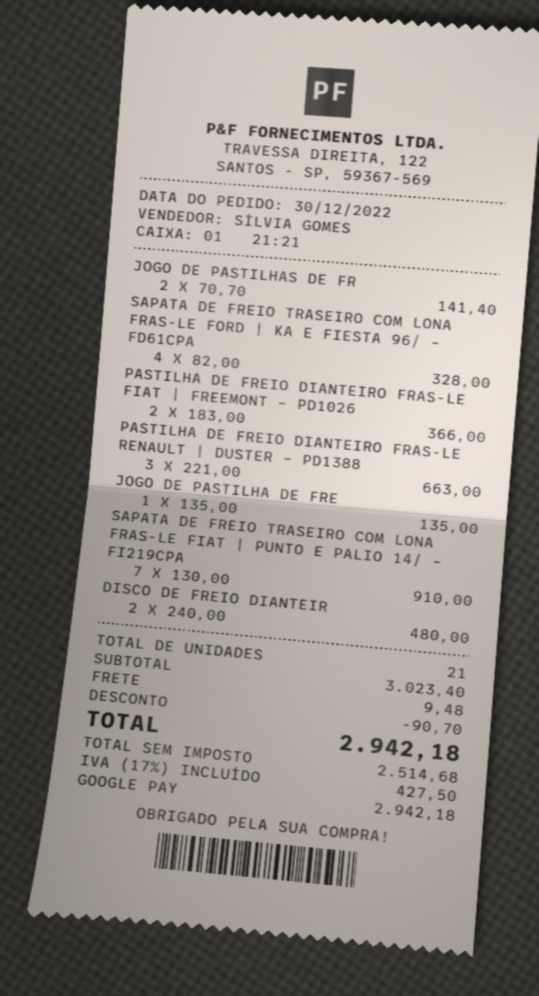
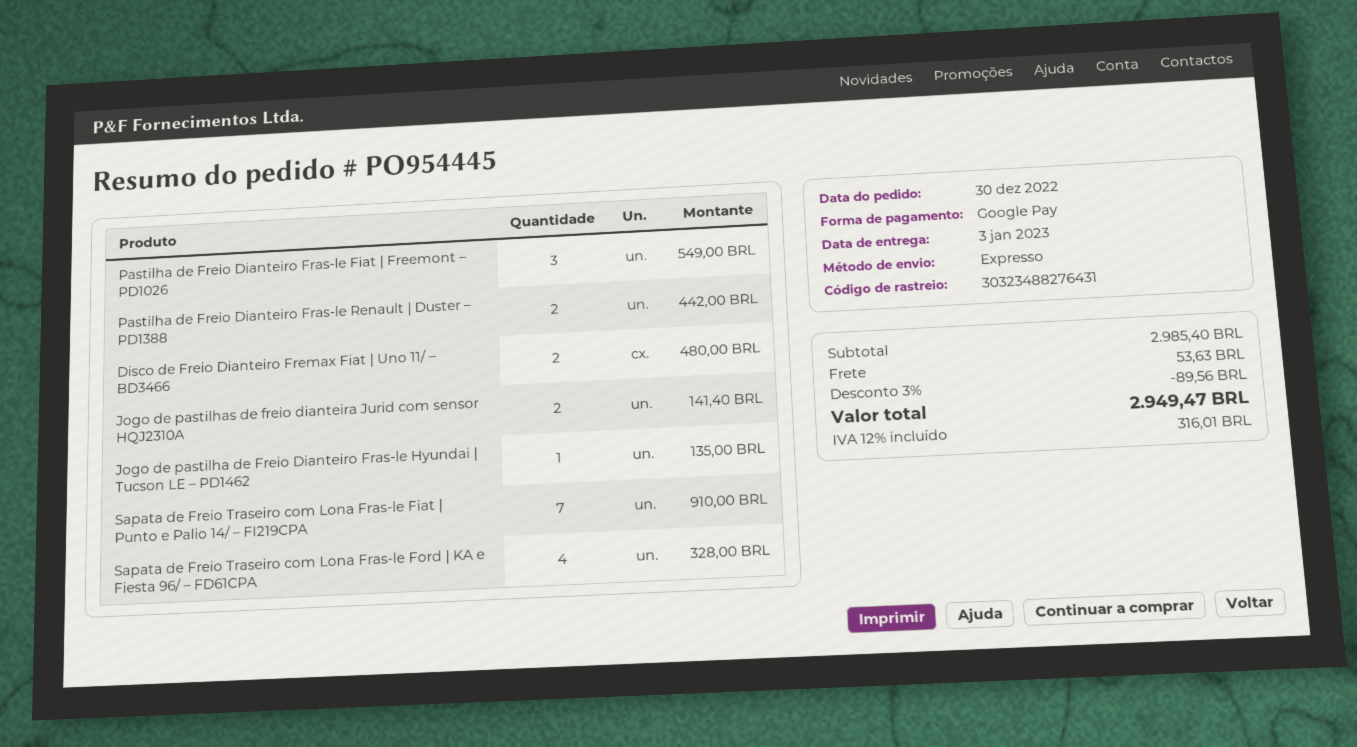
PASTILHA DE FREIO DIANTEIRO FRAS-LE FIAT | FREEMONT – PD1026: 2 for 366.00 -> 3 for 549.00
PASTILHA DE FREIO DIANTEIRO FRAS-LE RENAULT | DUSTER – PD1388: 3 for 663.00 -> 2 for 442.00
subtotal: 3023.40 -> 2985.40
discount: 90.70 -> 89.56
shipping: 9.48 -> 53.63
tax: 17% = 427.50 -> 12% = 316.01
total: 2942.18 -> 2949.47

